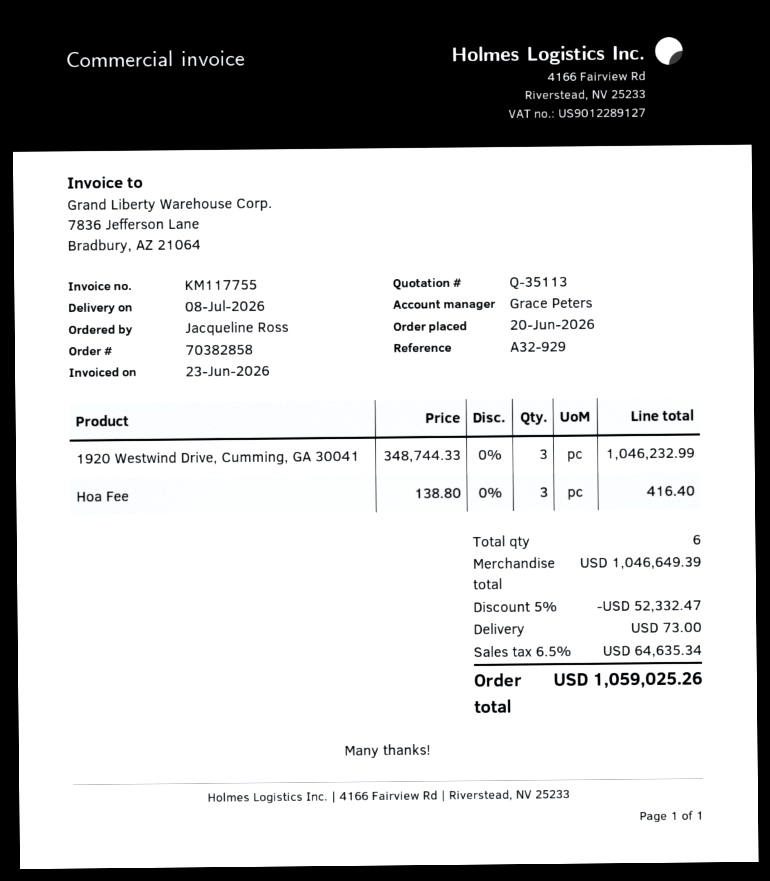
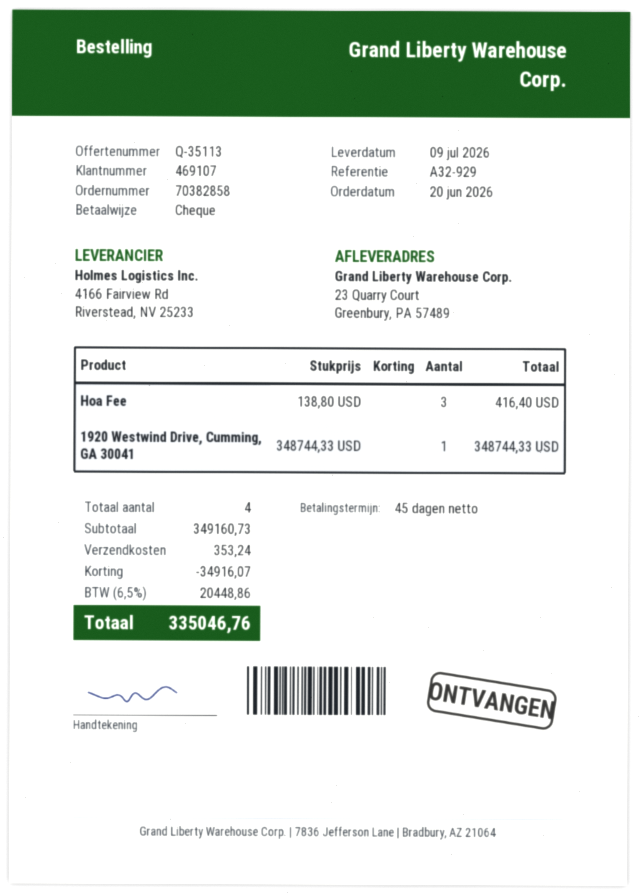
delivery date: 2026-07-08 -> 2026-07-09
1920 Westwind Drive, Cumming, GA 30041: 3 x 348744.33 = 1046232.99 -> 1 x 348744.33 = 348744.33
total quantity: 6 -> 4
subtotal: 1046649.39 -> 349160.73
discount: 52332.47 -> 34916.07
shipping: 73.00 -> 353.24
tax: 6.5% = 64635.34 -> 6.5% = 20448.86
total: 1059025.26 -> 335046.76

